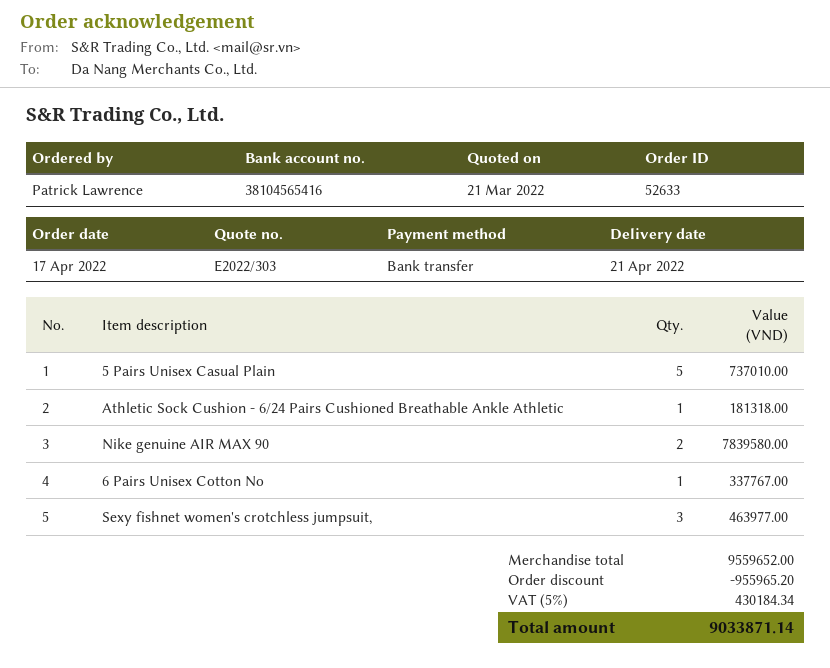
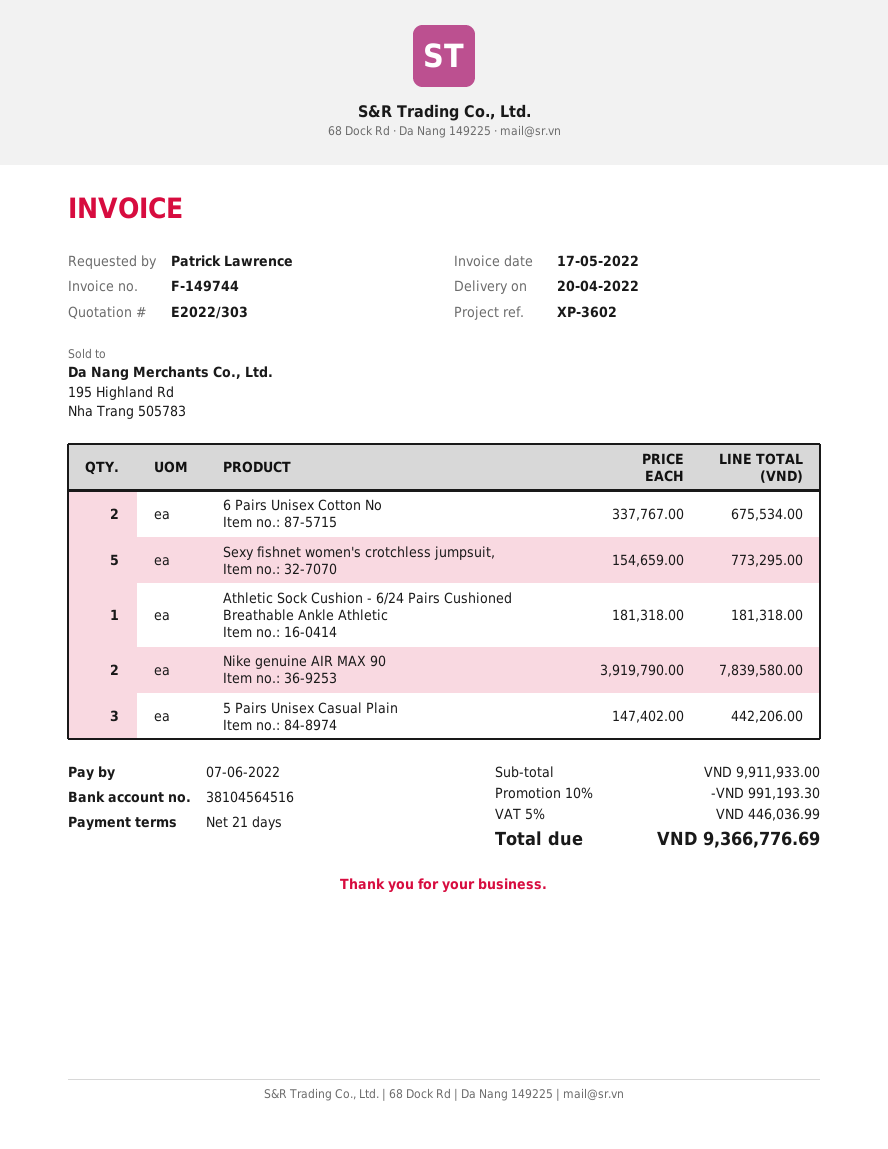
delivery date: 2022-04-21 -> 2022-04-20
bank account: 38104565416 -> 38104564516
5 Pairs Unisex Casual Plain: 5 for 737010.00 -> 3 for 442206.00
6 Pairs Unisex Cotton No: 1 for 337767.00 -> 2 for 675534.00
Sexy fishnet women's crotchless jumpsuit,: 3 for 463977.00 -> 5 for 773295.00
subtotal: 9559652.00 -> 9911933.00
discount: 955965.20 -> 991193.30
tax: 5% = 430184.34 -> 5% = 446036.99
total: 9033871.14 -> 9366776.69

